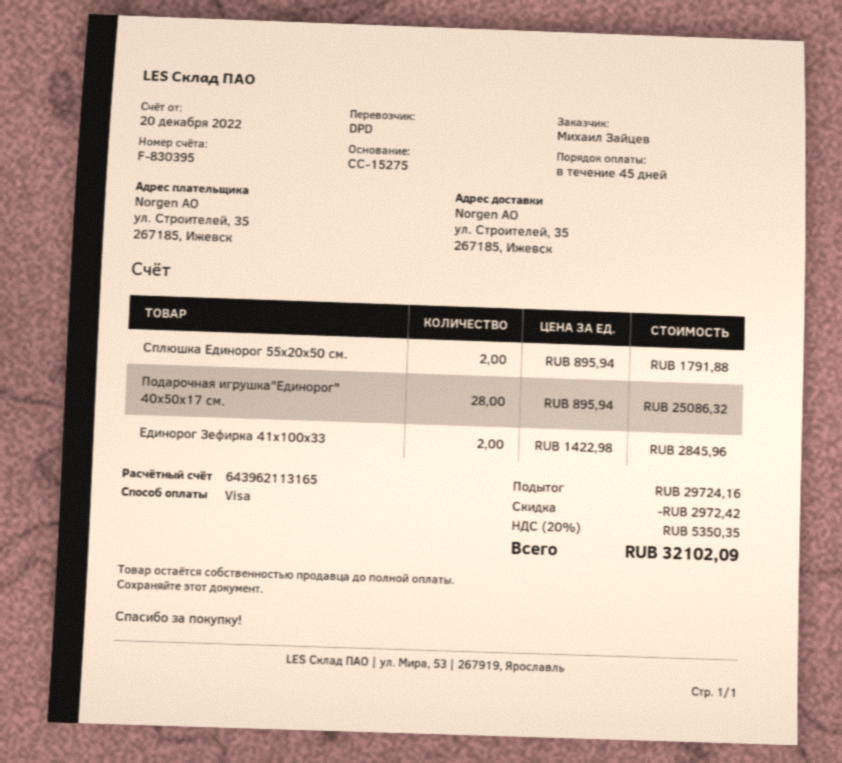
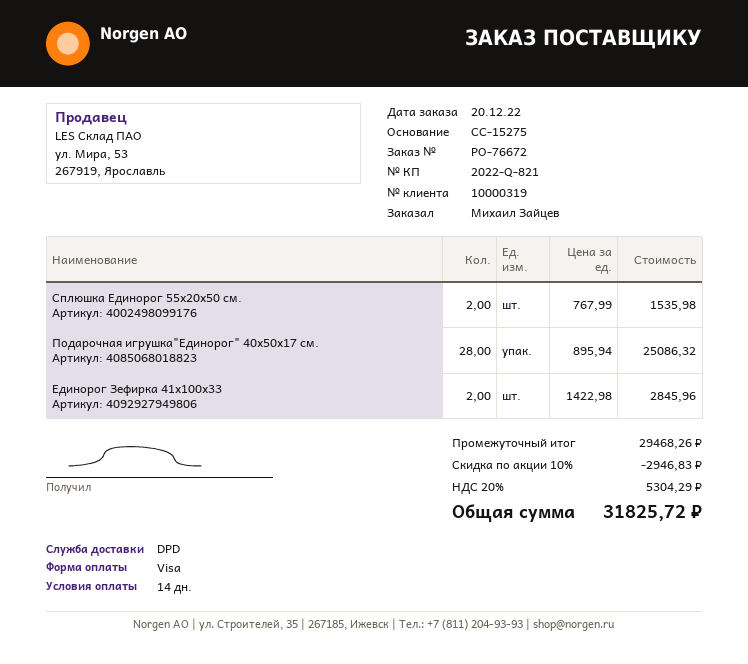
payment terms: 45 days -> 14 days
Сплюшка Единорог 55х20х50 см.: 2 x 895.94 = 1791.88 -> 2 x 767.99 = 1535.98
subtotal: 29724.16 -> 29468.26
discount: 2972.42 -> 2946.83
tax: 20% = 5350.35 -> 20% = 5304.29
total: 32102.09 -> 31825.72

